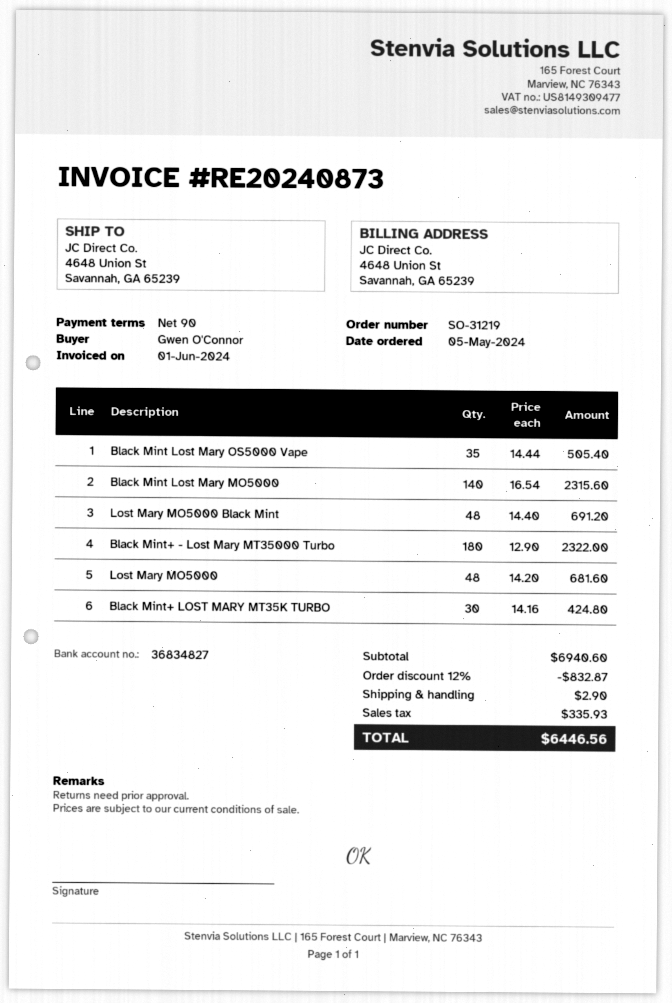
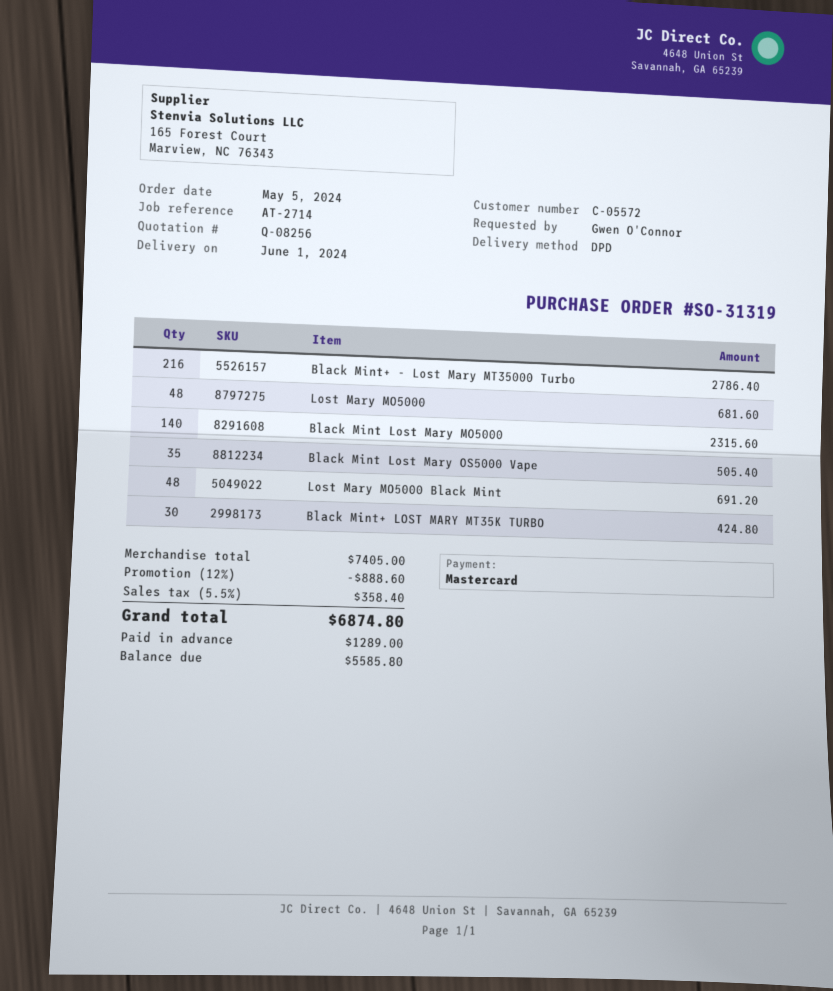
order number: SO-31219 -> SO-31319
Black Mint+ - Lost Mary MT35000 Turbo: 180 for 2322.00 -> 216 for 2786.40
subtotal: 6940.60 -> 7405.00
discount: 12% = 832.87 -> 12% = 888.60
shipping: 2.90 -> none
tax: 335.93 -> 358.40
total: 6446.56 -> 6874.80

